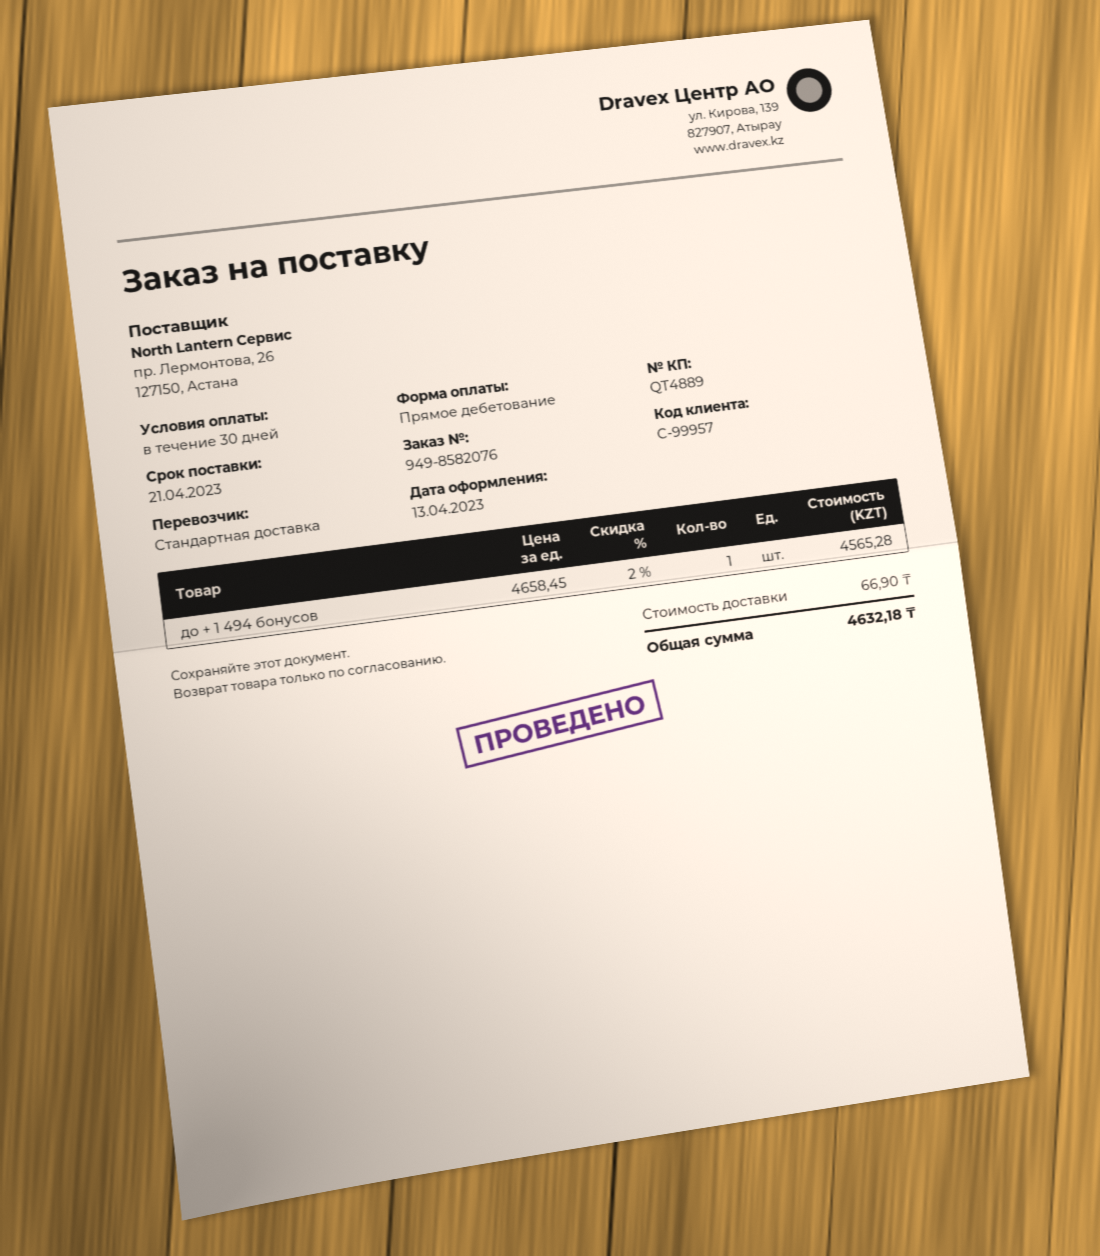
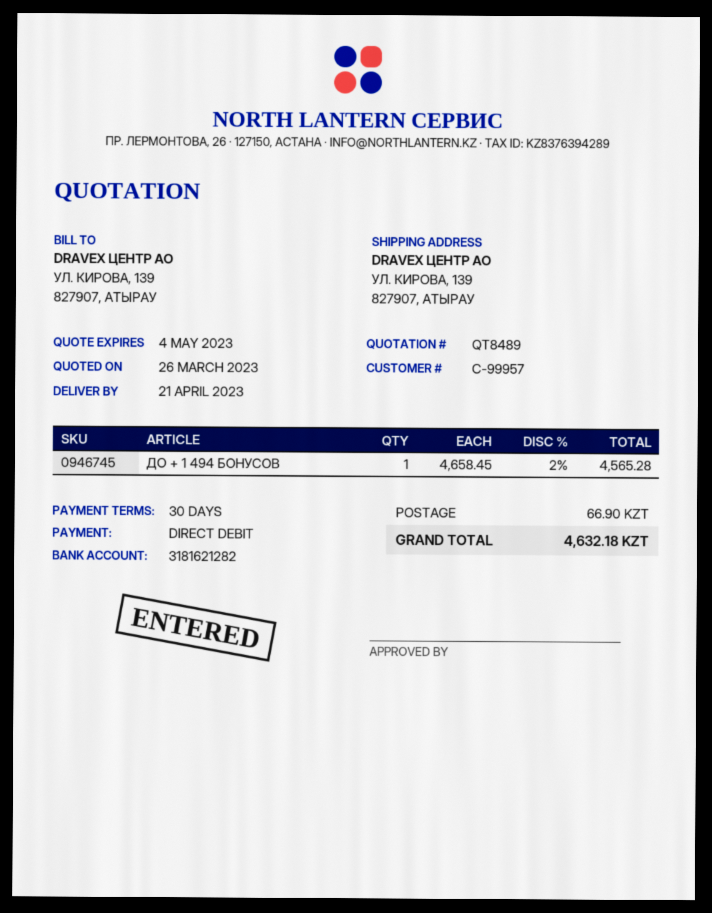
quote number: QT4889 -> QT8489

